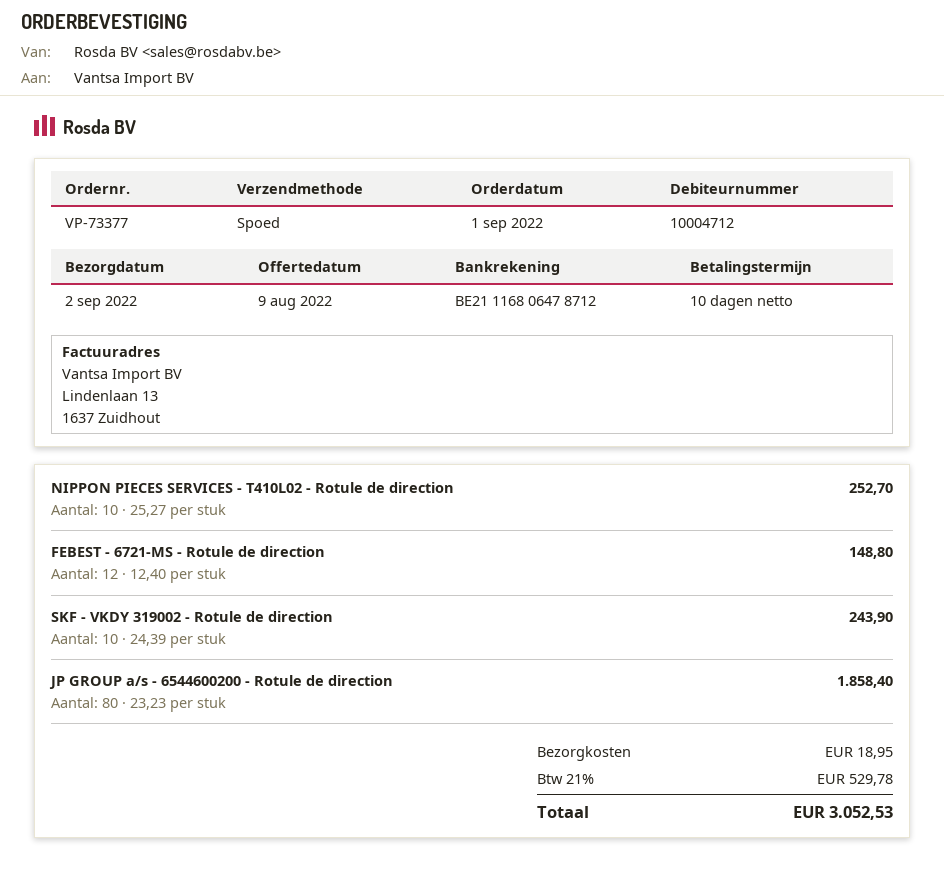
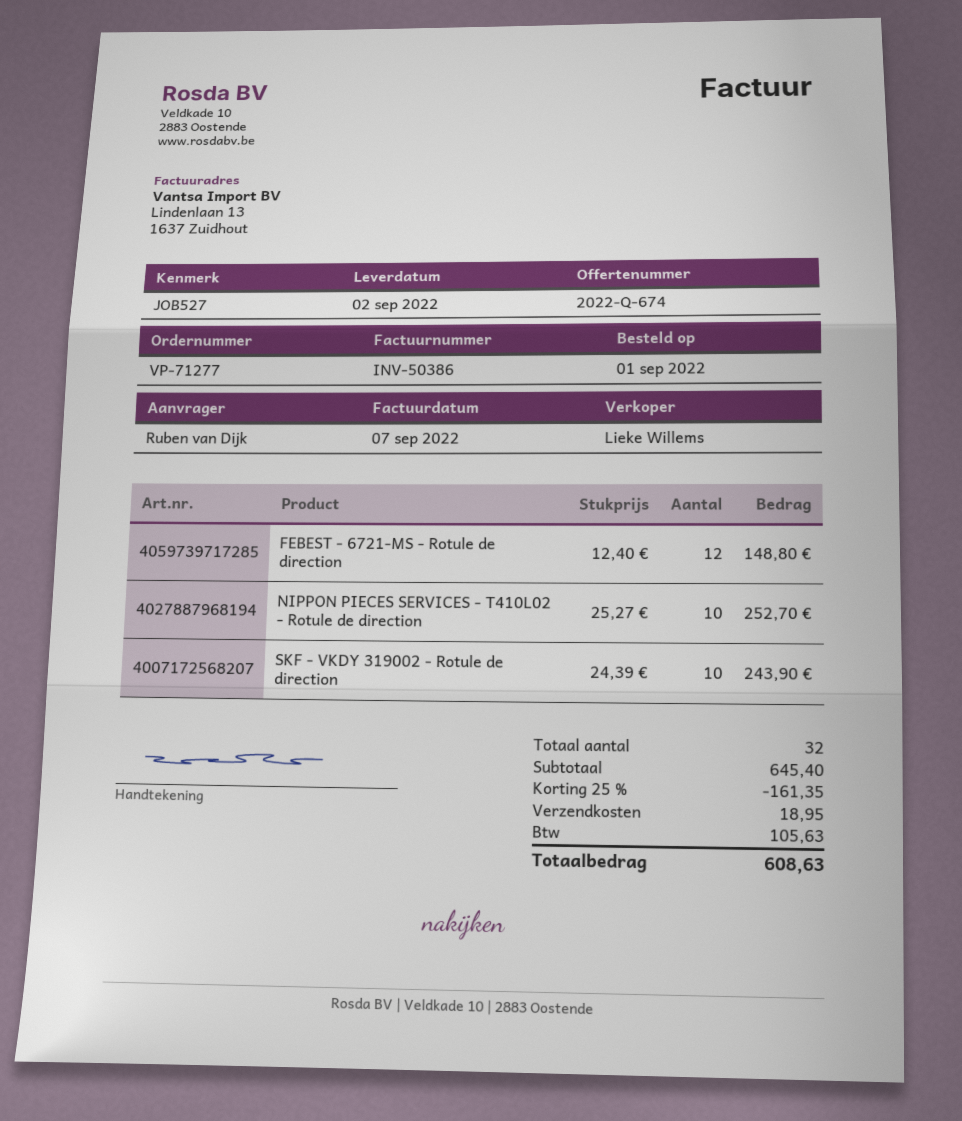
order number: VP-73377 -> VP-71277
JP GROUP a/s - 6544600200 - Rotule de direction: 80 x 23.23 = 1858.40 -> none
discount: none -> 25% = 161.35
tax: 529.78 -> 105.63
total: 3052.53 -> 608.63

